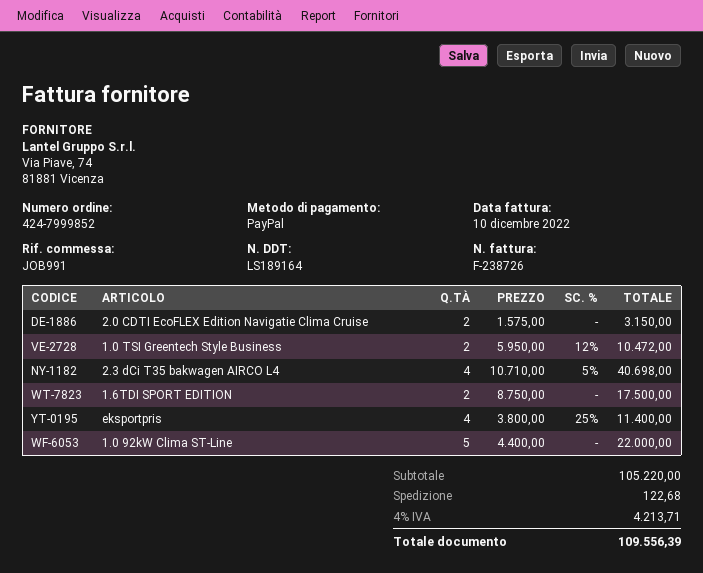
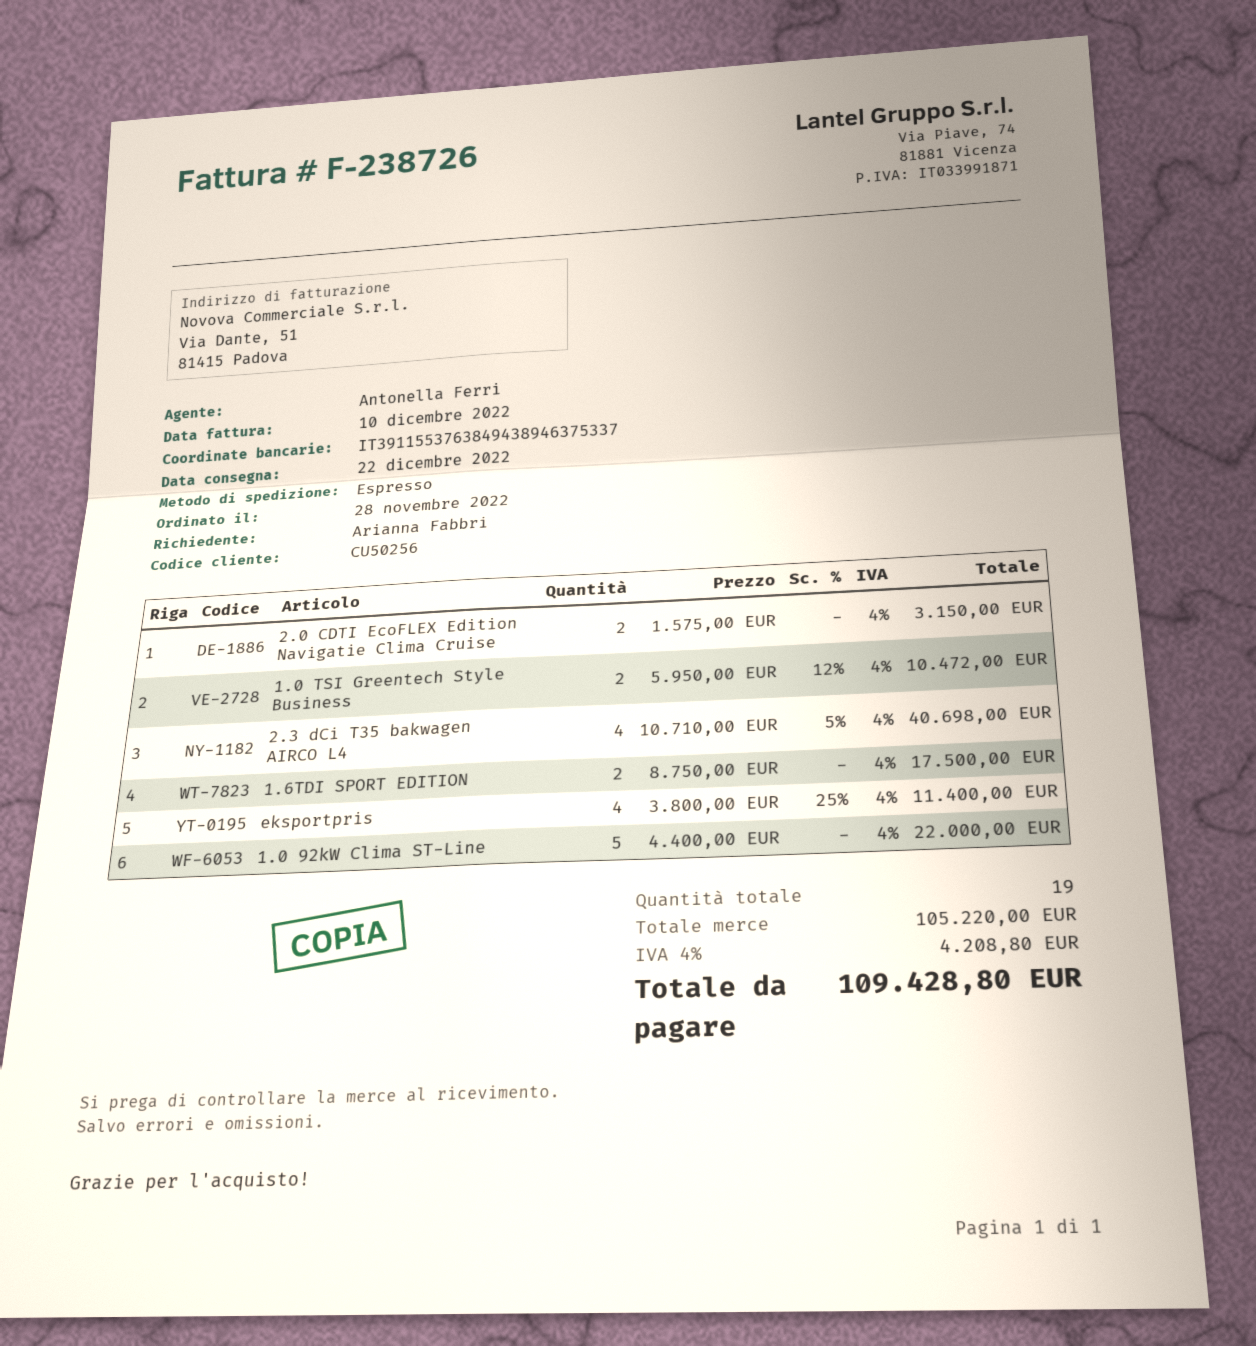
shipping: 122.68 -> none
tax: 4% = 4213.71 -> 4% = 4208.80
total: 109556.39 -> 109428.80

